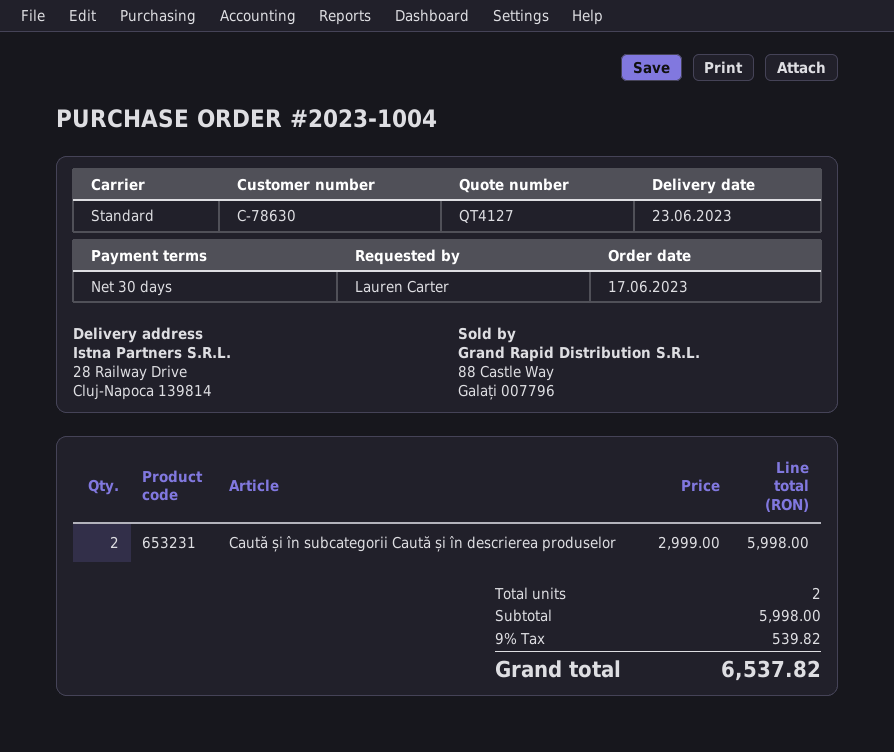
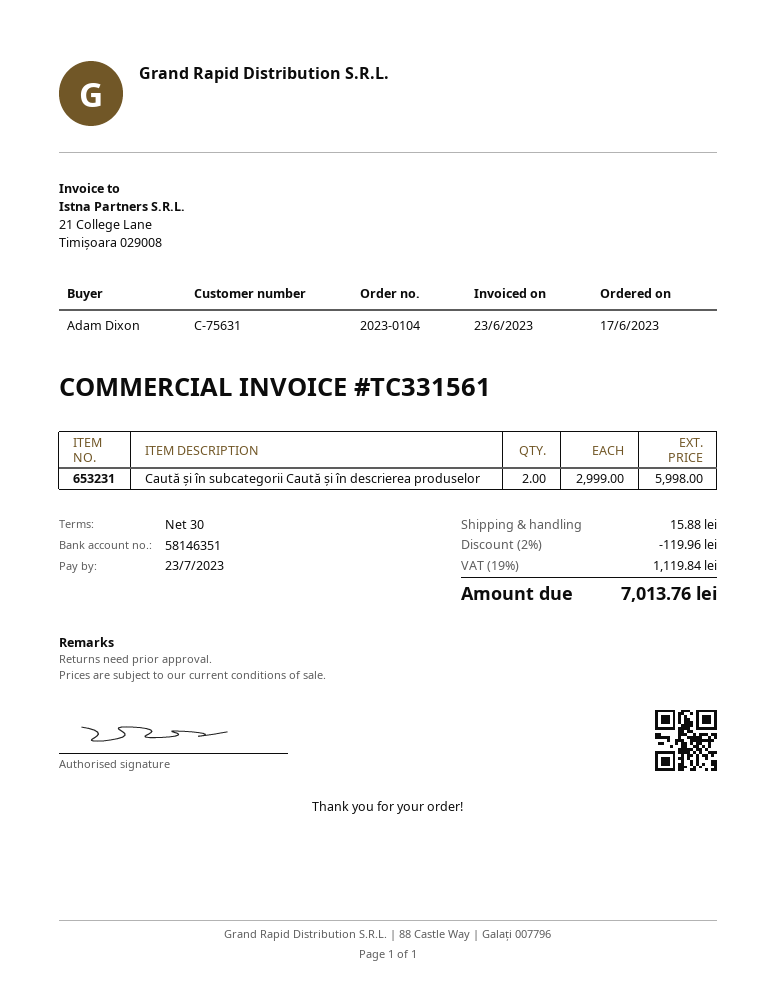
order number: 2023-1004 -> 2023-0104
customer number: C-78630 -> C-75631
ordered by: Lauren Carter -> Adam Dixon
discount: none -> 2% = 119.96
shipping: none -> 15.88
tax: 9% = 539.82 -> 19% = 1119.84
total: 6537.82 -> 7013.76

